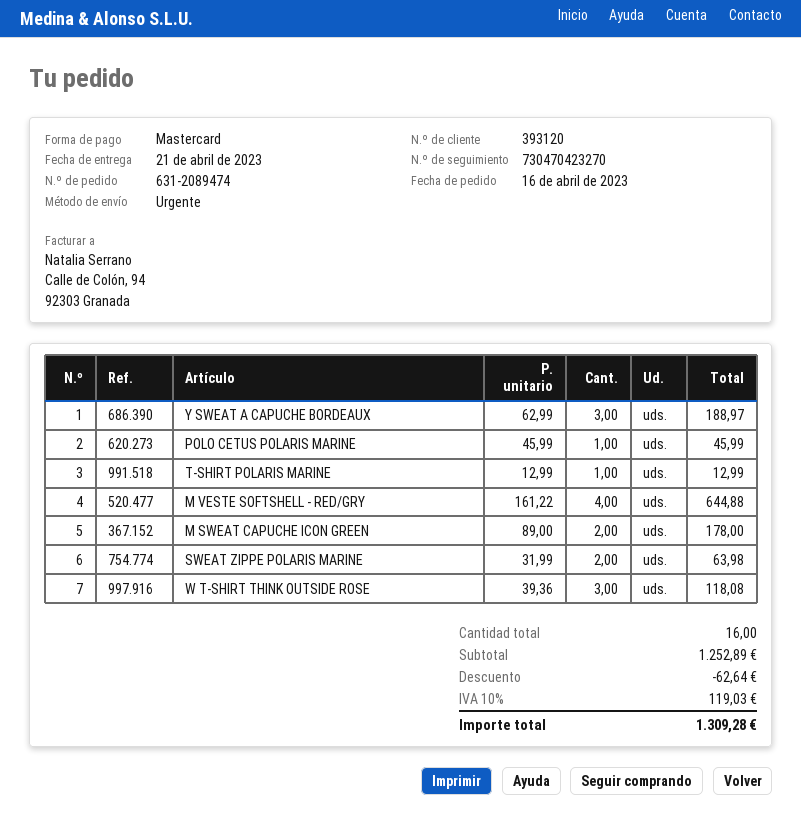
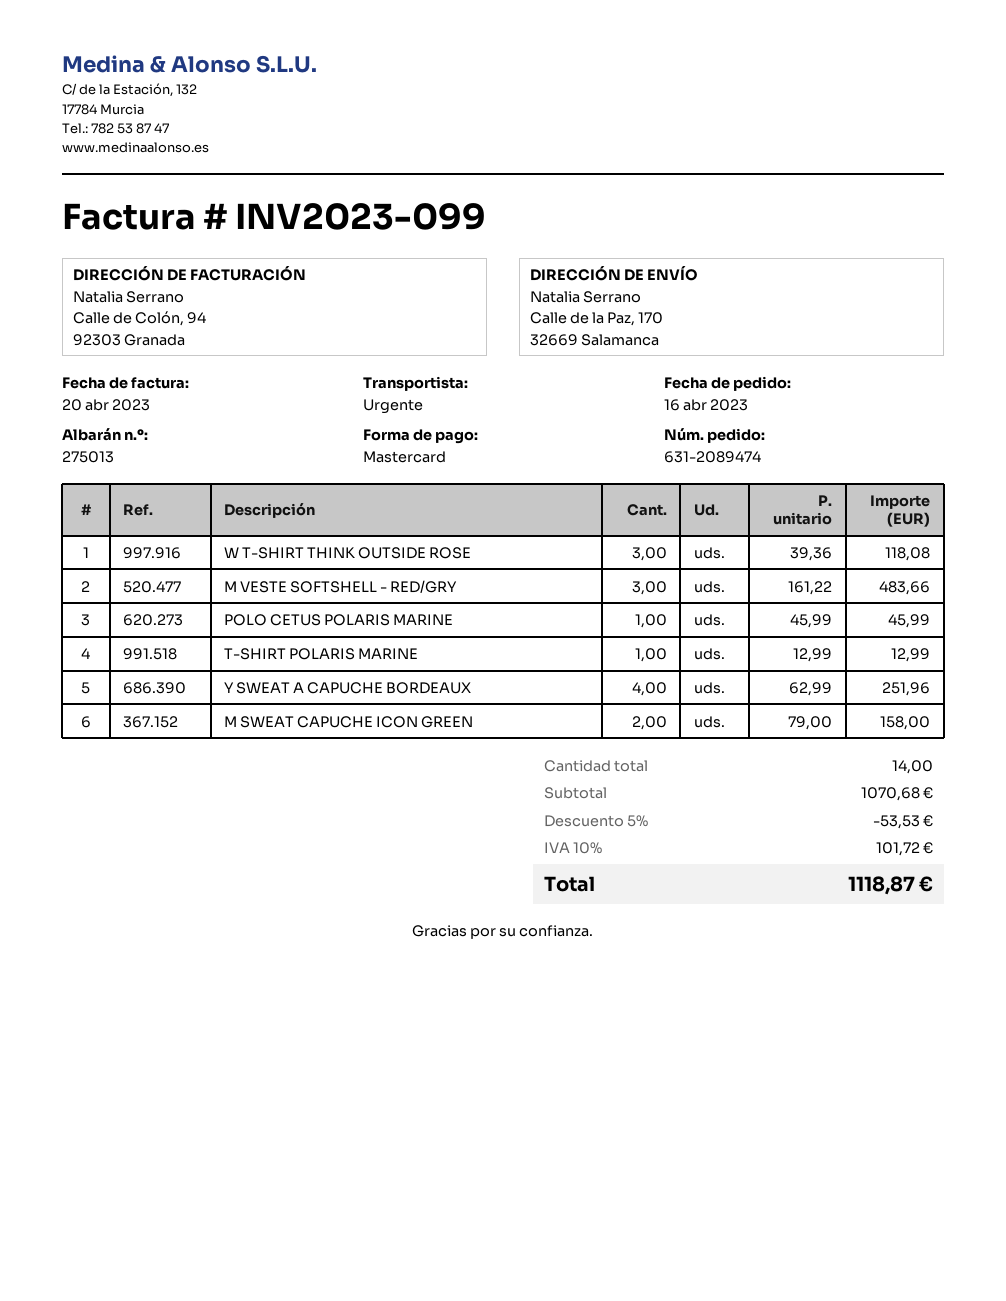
Y SWEAT A CAPUCHE BORDEAUX: 3 x 62.99 = 188.97 -> 4 x 62.99 = 251.96
M VESTE SOFTSHELL - RED/GRY: 4 x 161.22 = 644.88 -> 3 x 161.22 = 483.66
M SWEAT CAPUCHE ICON GREEN: 2 x 89.00 = 178.00 -> 2 x 79.00 = 158.00
SWEAT ZIPPE POLARIS MARINE: 2 x 31.99 = 63.98 -> none
total quantity: 16 -> 14
subtotal: 1252.89 -> 1070.68
discount: 62.64 -> 53.53
tax: 10% = 119.03 -> 10% = 101.72
total: 1309.28 -> 1118.87

